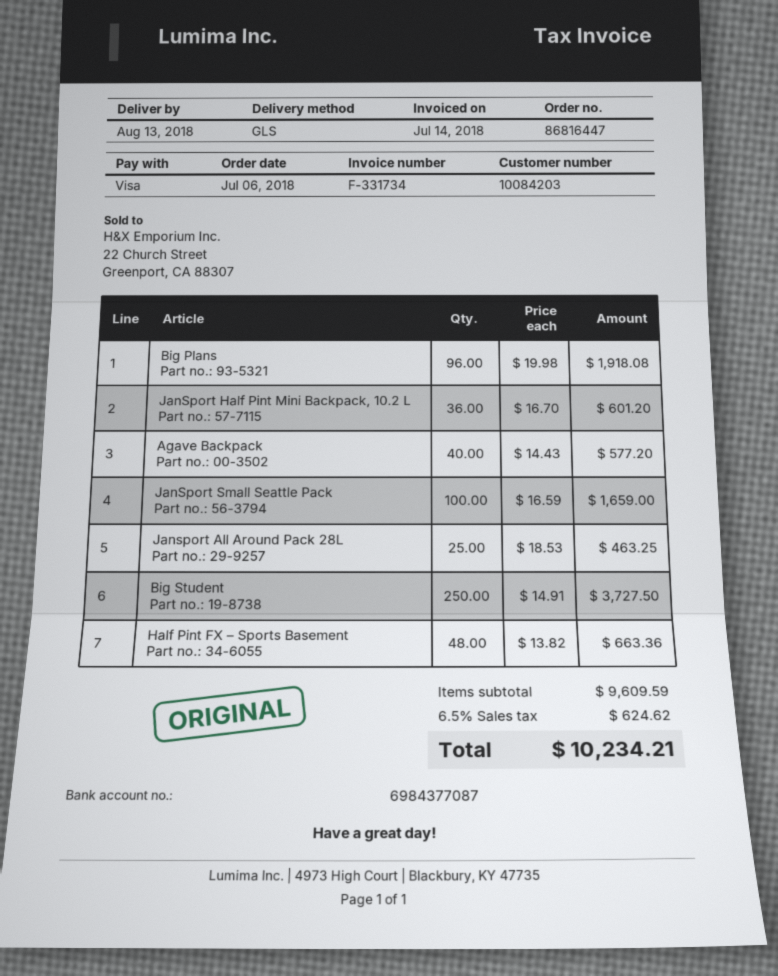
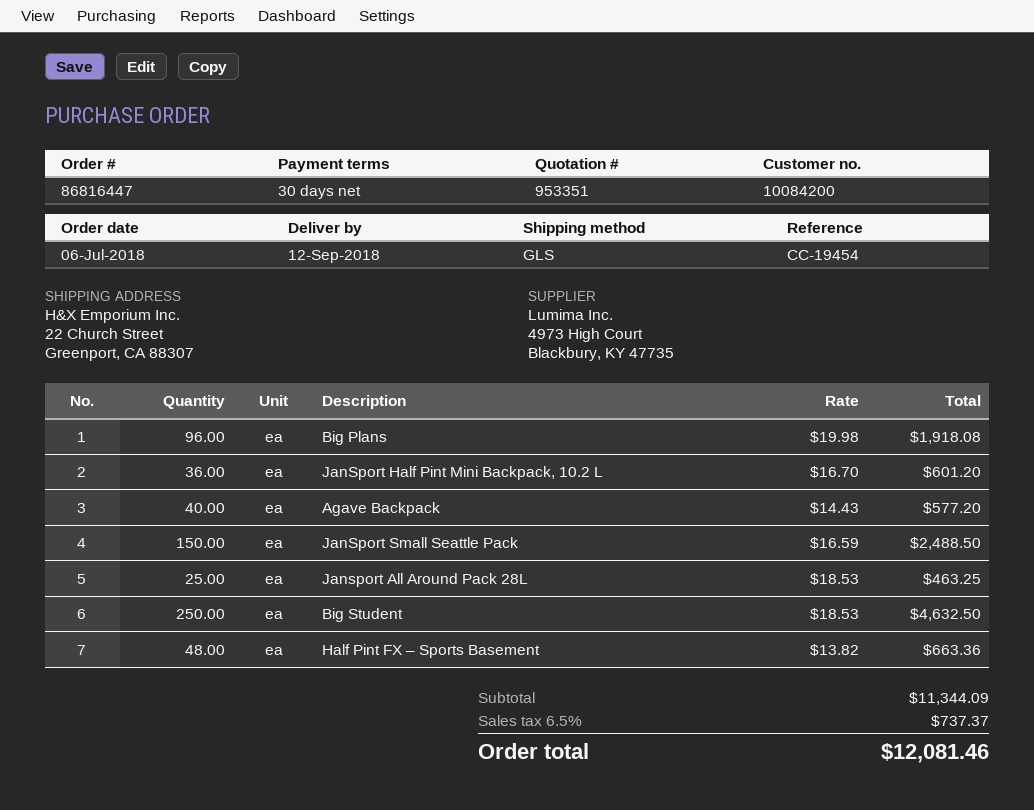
delivery date: 2018-08-13 -> 2018-09-12
customer number: 10084203 -> 10084200
JanSport Small Seattle Pack: 100 x 16.59 = 1659.00 -> 150 x 16.59 = 2488.50
Big Student: 250 x 14.91 = 3727.50 -> 250 x 18.53 = 4632.50
subtotal: 9609.59 -> 11344.09
tax: 6.5% = 624.62 -> 6.5% = 737.37
total: 10234.21 -> 12081.46

